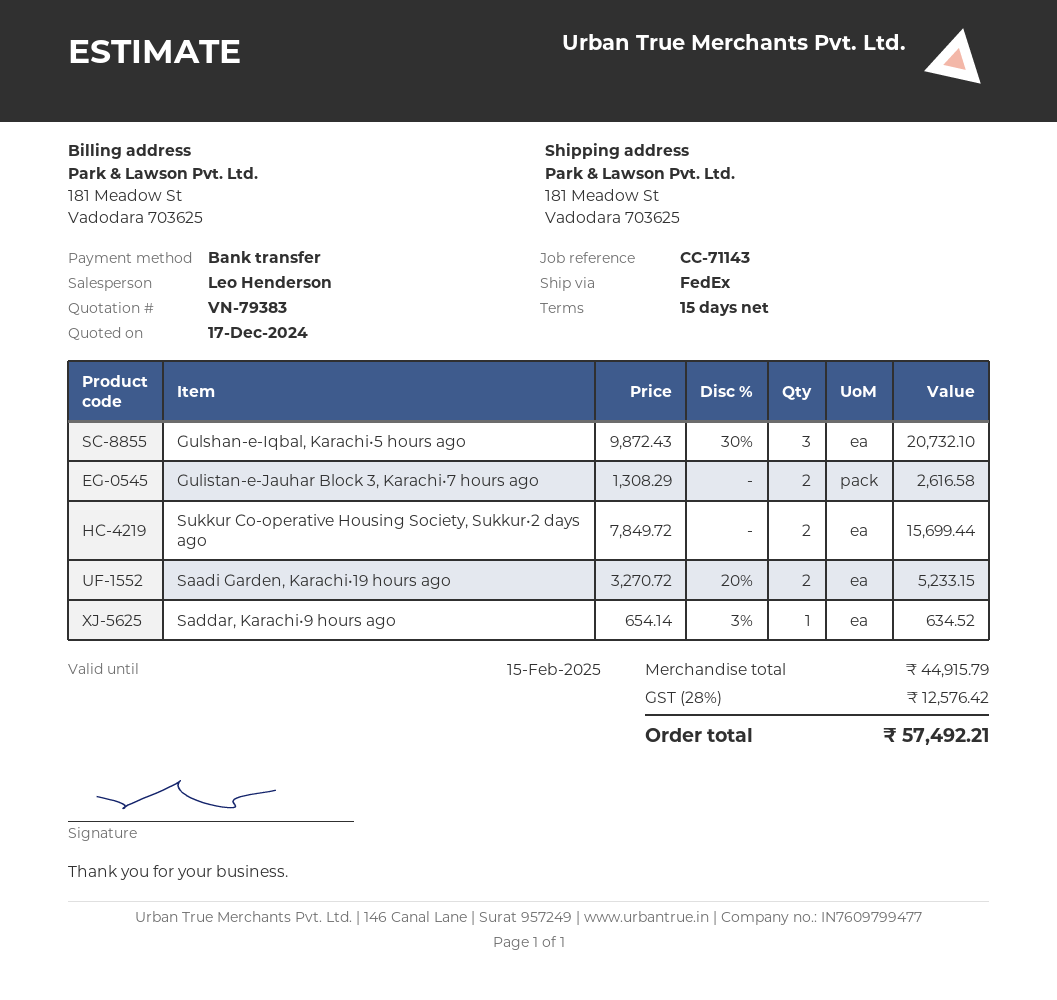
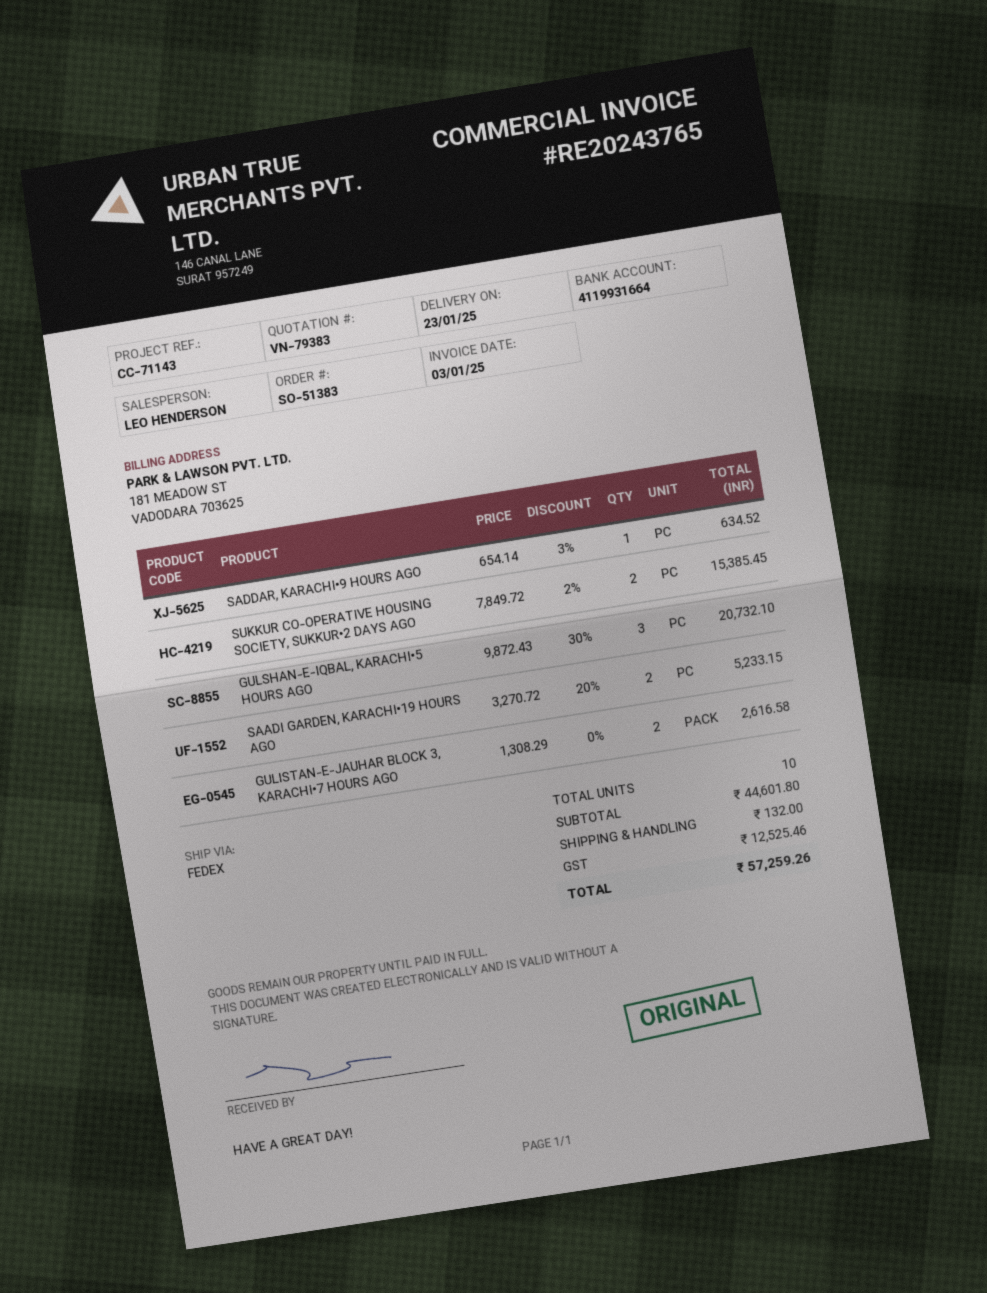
Sukkur Co-operative Housing Society, Sukkur•2 days ago: 2 x 7849.72 = 15699.44 -> 2 x 7849.72 - 2% = 15385.45
subtotal: 44915.79 -> 44601.80
shipping: none -> 132.00
tax: 12576.42 -> 12525.46
total: 57492.21 -> 57259.26

